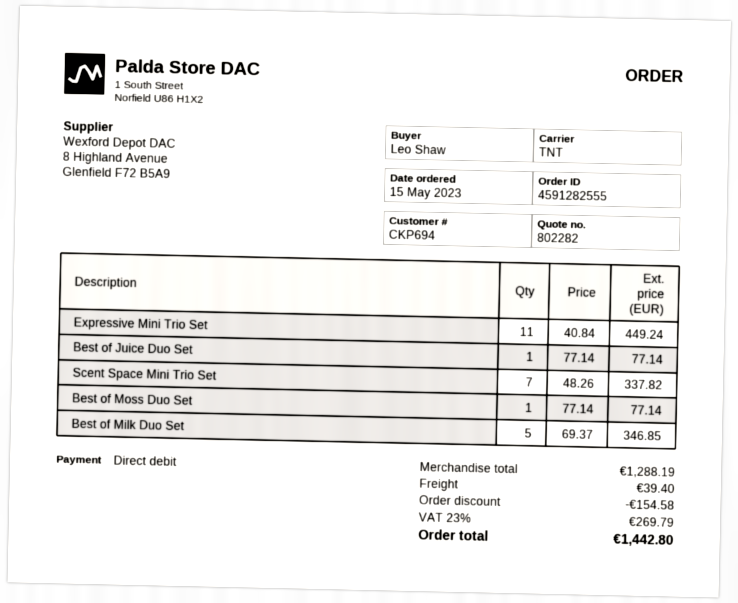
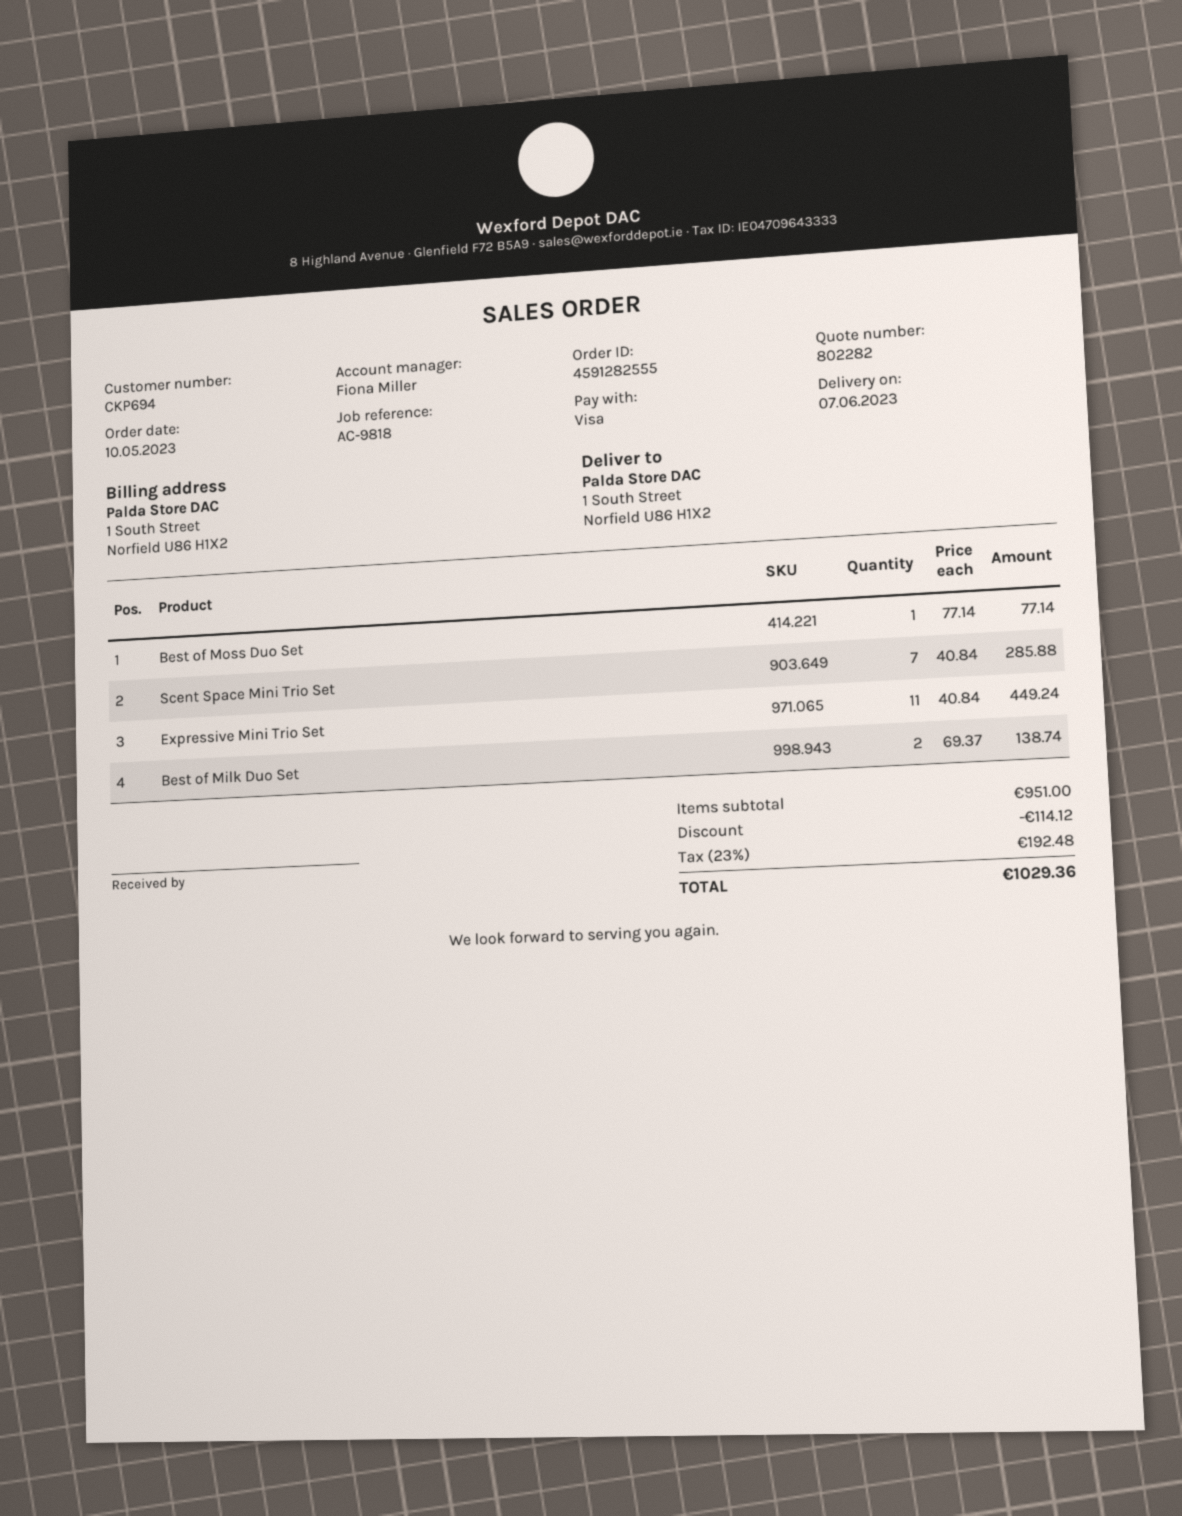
order date: 2023-05-15 -> 2023-05-10
payment method: direct debit -> Visa
Best of Juice Duo Set: 1 x 77.14 = 77.14 -> none
Scent Space Mini Trio Set: 7 x 48.26 = 337.82 -> 7 x 40.84 = 285.88
Best of Milk Duo Set: 5 x 69.37 = 346.85 -> 2 x 69.37 = 138.74
subtotal: 1288.19 -> 951.00
discount: 154.58 -> 114.12
shipping: 39.40 -> none
tax: 23% = 269.79 -> 23% = 192.48
total: 1442.80 -> 1029.36

